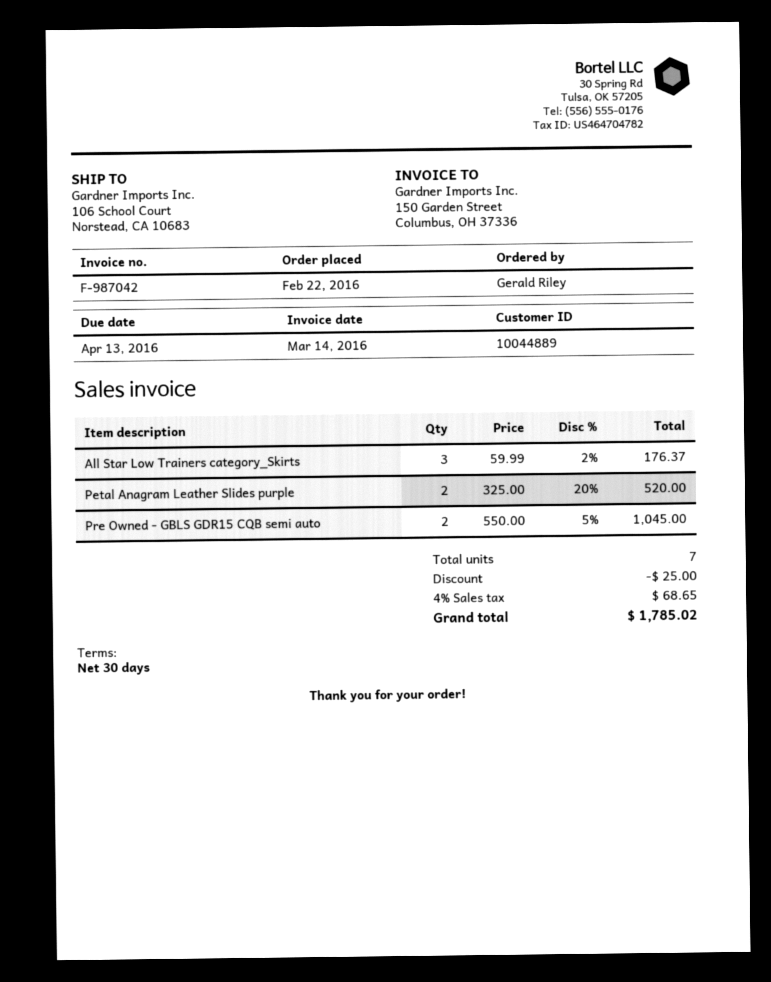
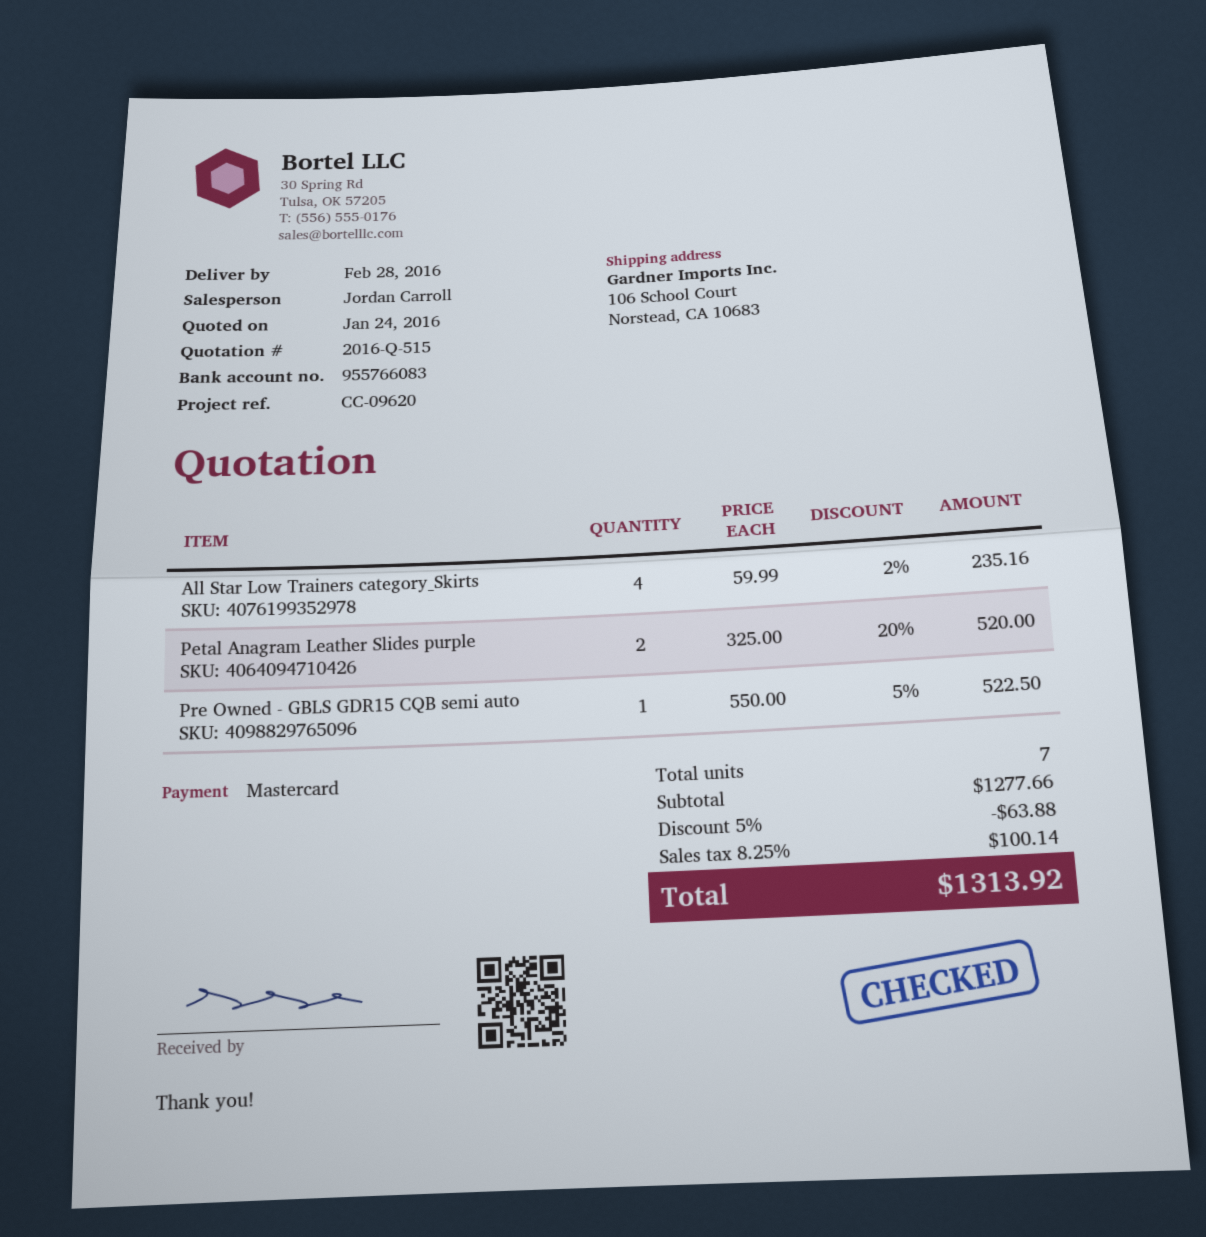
All Star Low Trainers category_Skirts: 3 x 59.99 - 2% = 176.37 -> 4 x 59.99 - 2% = 235.16
Pre Owned - GBLS GDR15 CQB semi auto: 2 x 550.00 - 5% = 1045.00 -> 1 x 550.00 - 5% = 522.50
discount: 25.00 -> 63.88
tax: 4% = 68.65 -> 8.25% = 100.14
total: 1785.02 -> 1313.92

